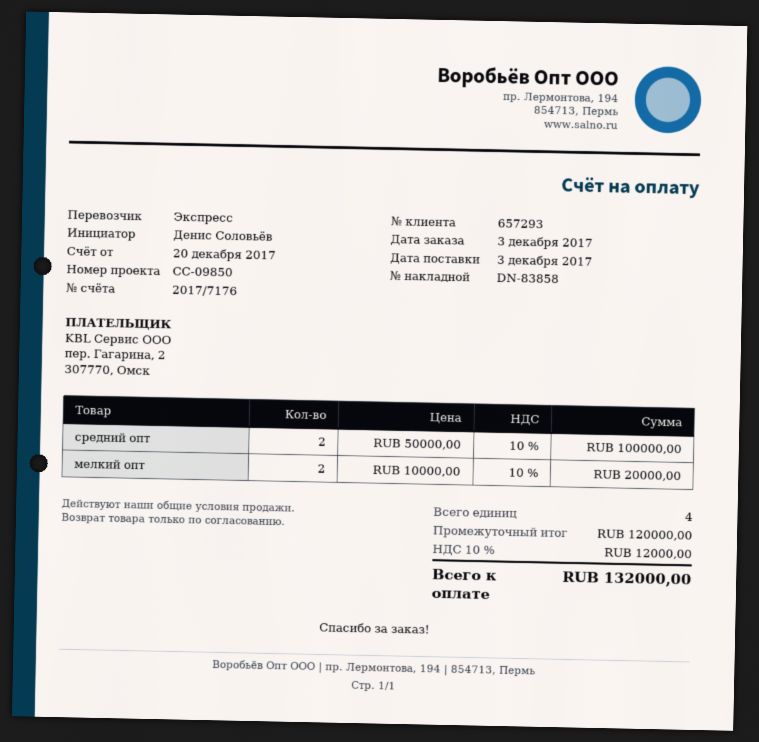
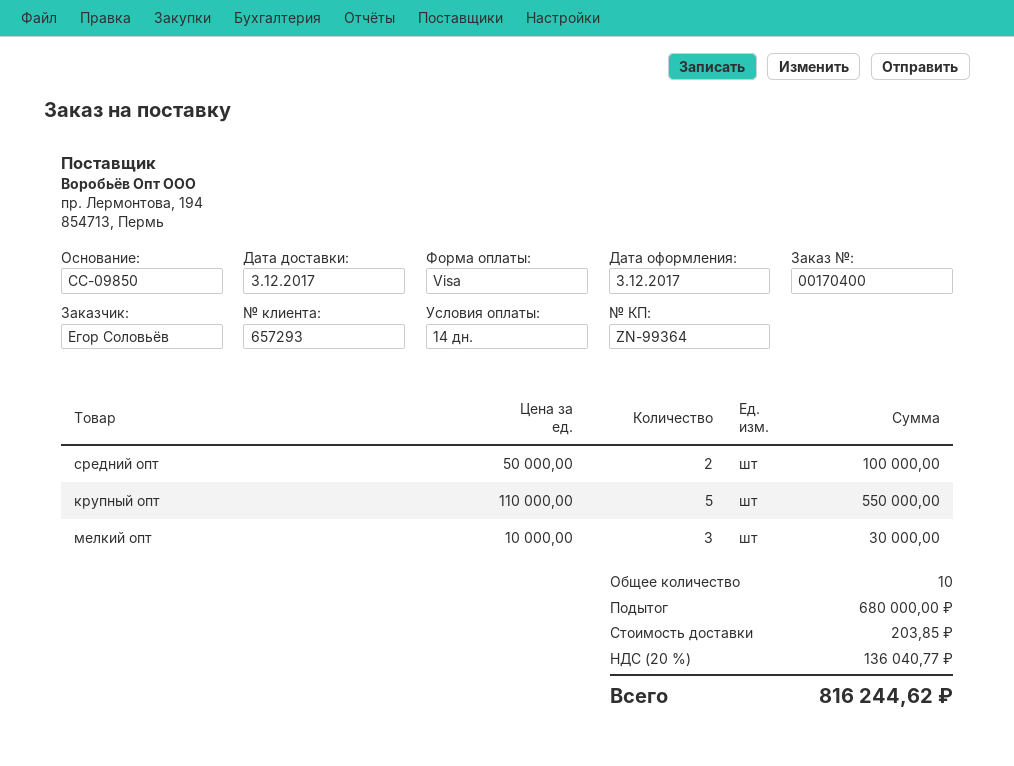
ordered by: Денис Соловьёв -> Егор Соловьёв
мелкий опт: 2 x 10000.00 = 20000.00 -> 3 x 10000.00 = 30000.00
крупный опт: none -> 5 x 110000.00 = 550000.00
total quantity: 4 -> 10
subtotal: 120000.00 -> 680000.00
shipping: none -> 203.85
tax: 10% = 12000.00 -> 20% = 136040.77
total: 132000.00 -> 816244.62

